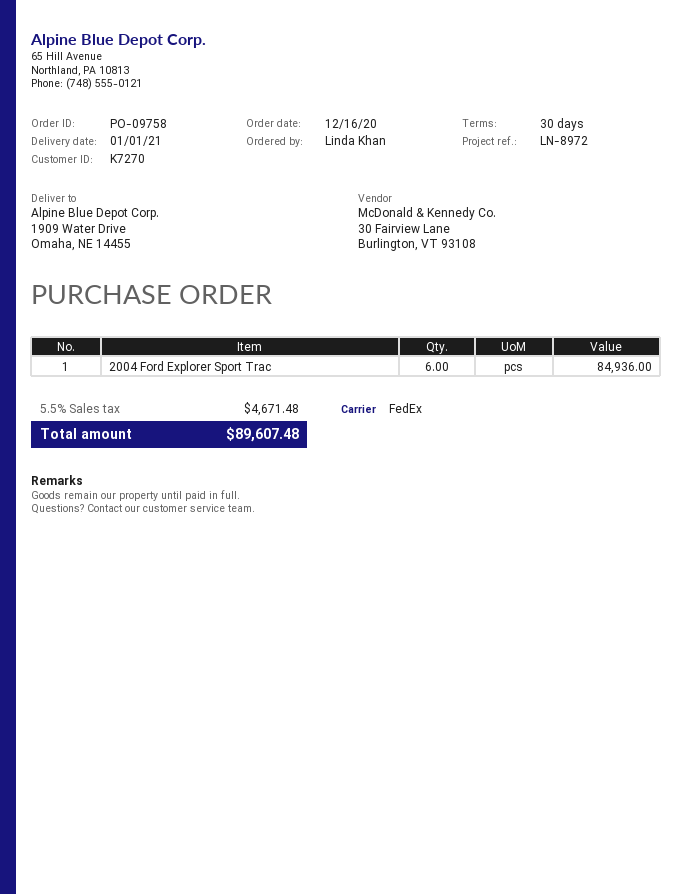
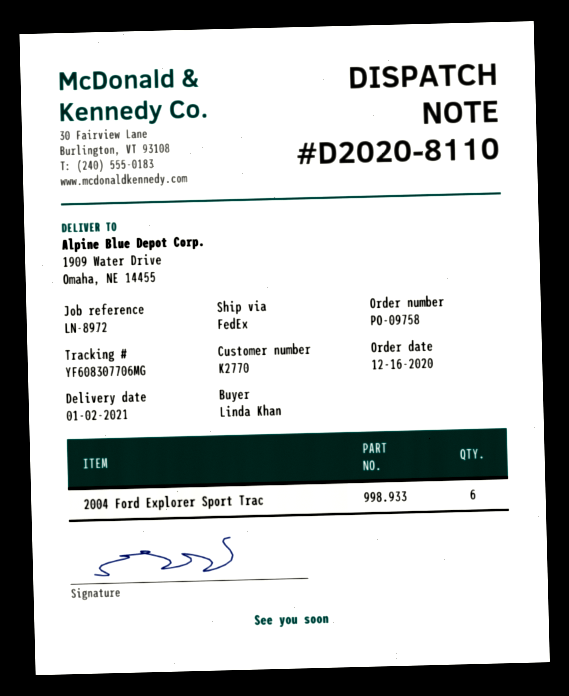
delivery date: 2021-01-01 -> 2021-01-02
customer number: K7270 -> K2770

